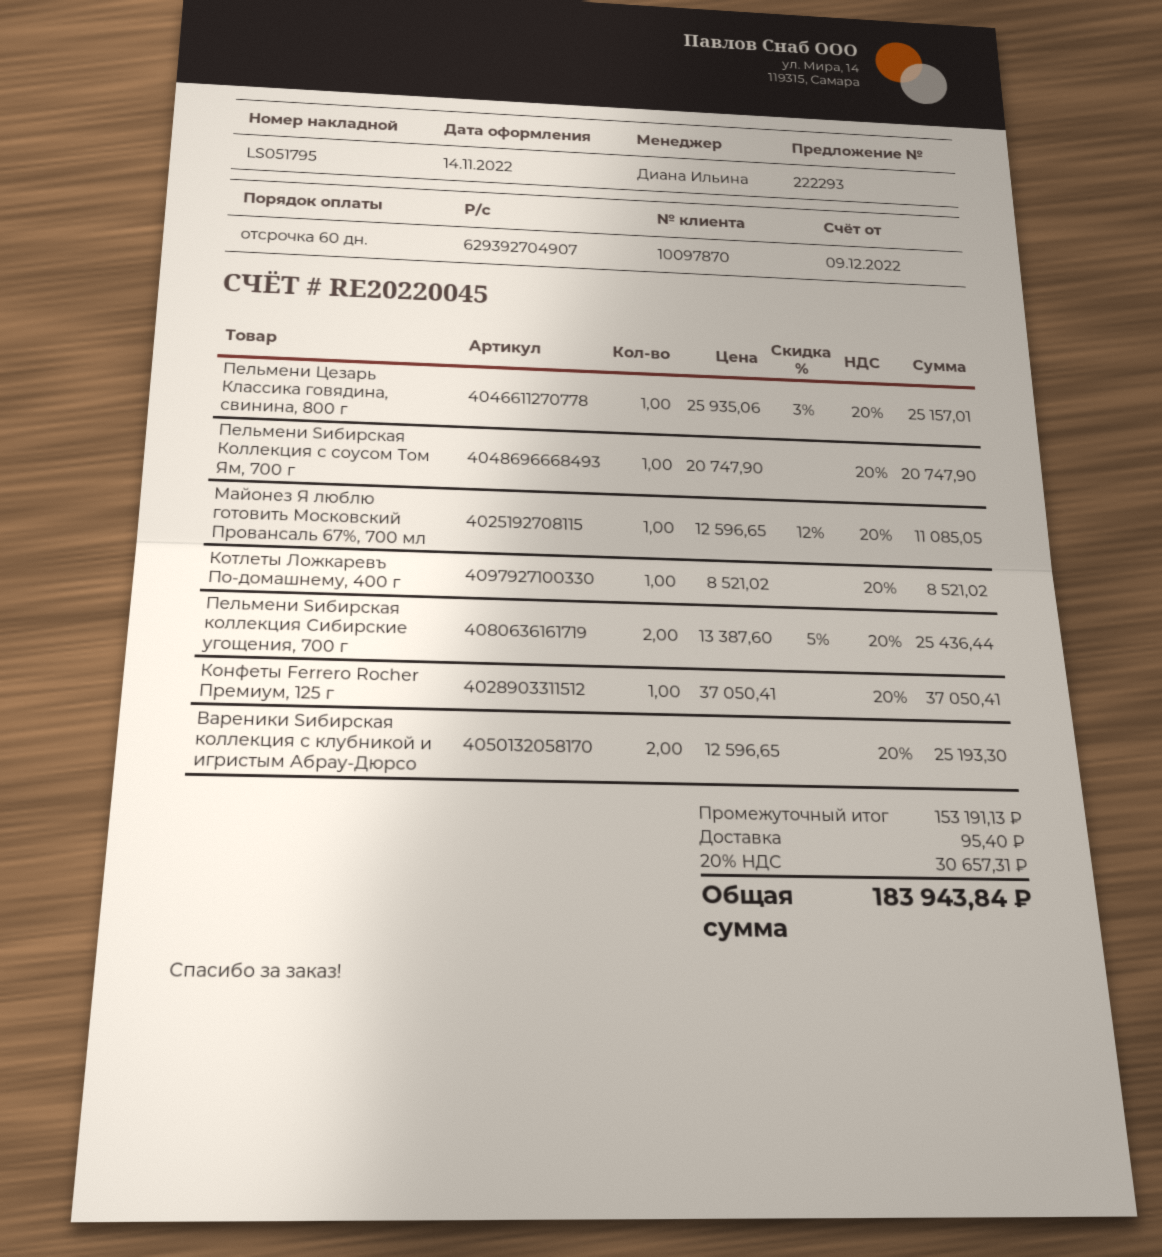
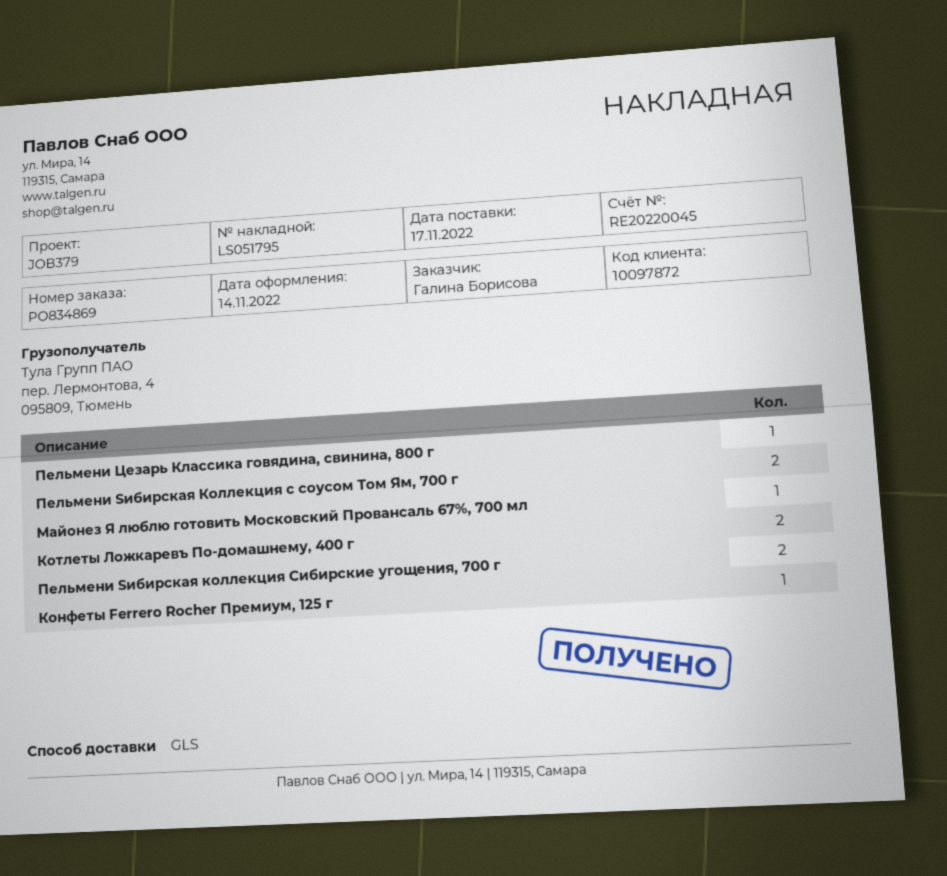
customer number: 10097870 -> 10097872
Пельмени Sибирская Коллекция с соусом Том Ям, 700 г: 1 -> 2
Котлеты Ложкаревъ По-домашнему, 400 г: 1 -> 2
Вареники Sибирская коллекция с клубникой и игристым Абрау-Дюрсо: 2 -> none

